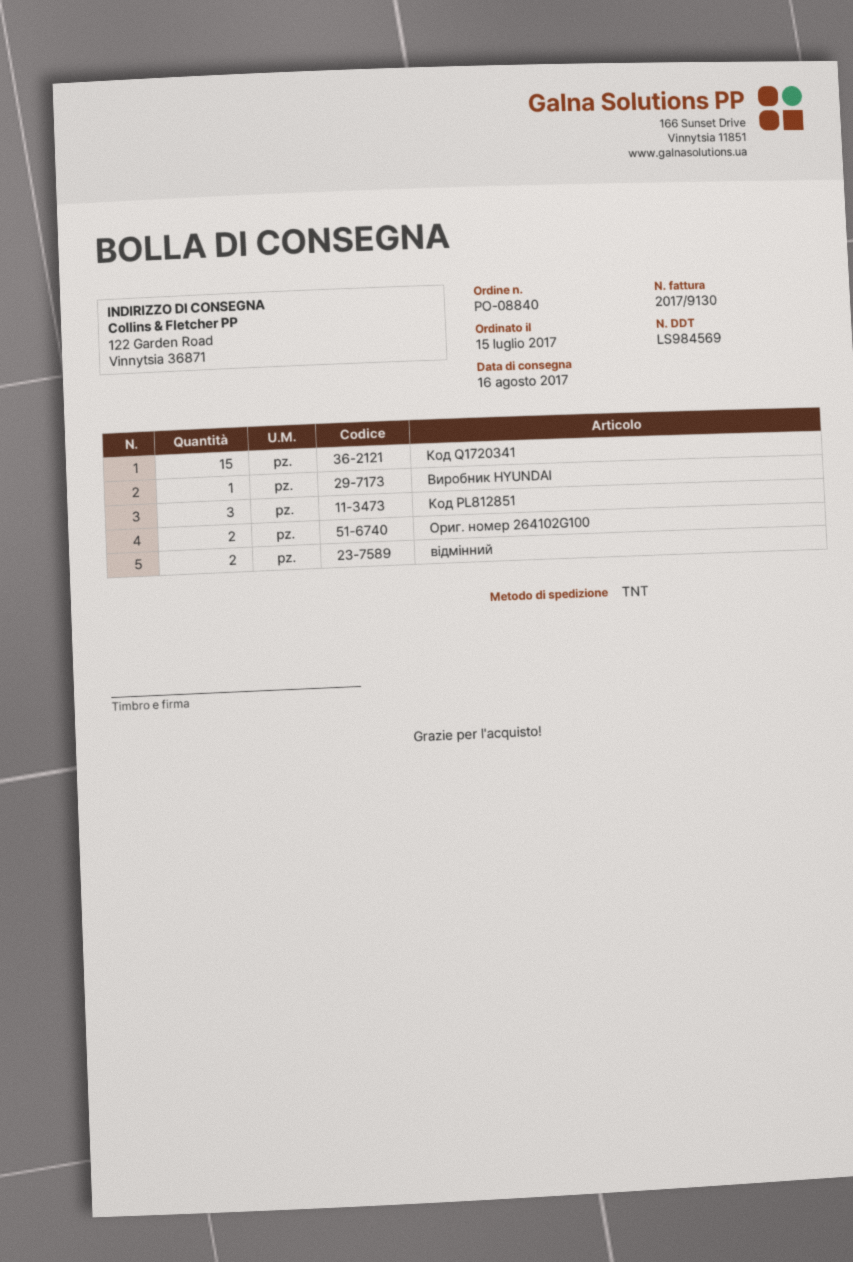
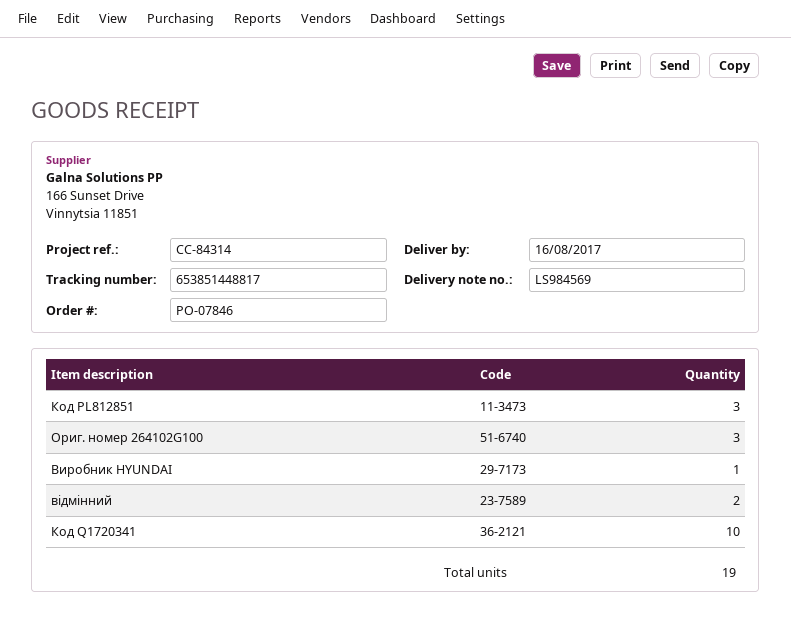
order number: PO-08840 -> PO-07846
Код Q1720341: 15 -> 10
Ориг. номер 264102G100: 2 -> 3

